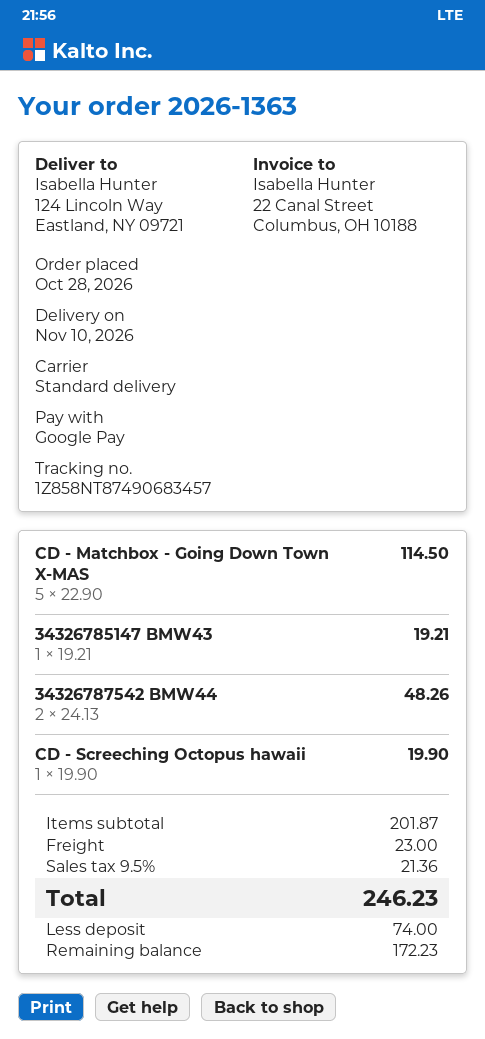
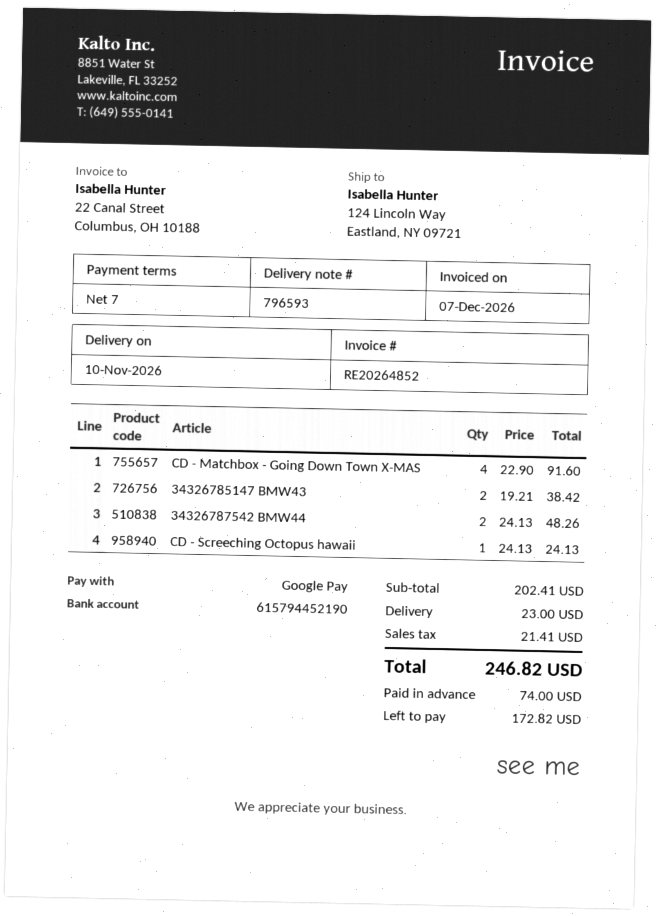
CD - Matchbox - Going Down Town X-MAS: 5 x 22.90 = 114.50 -> 4 x 22.90 = 91.60
34326785147 BMW43: 1 x 19.21 = 19.21 -> 2 x 19.21 = 38.42
CD - Screeching Octopus hawaii: 1 x 19.90 = 19.90 -> 1 x 24.13 = 24.13
subtotal: 201.87 -> 202.41
tax: 21.36 -> 21.41
total: 246.23 -> 246.82
balance: 172.23 -> 172.82

